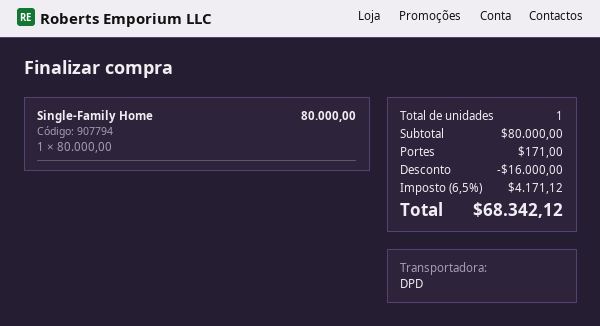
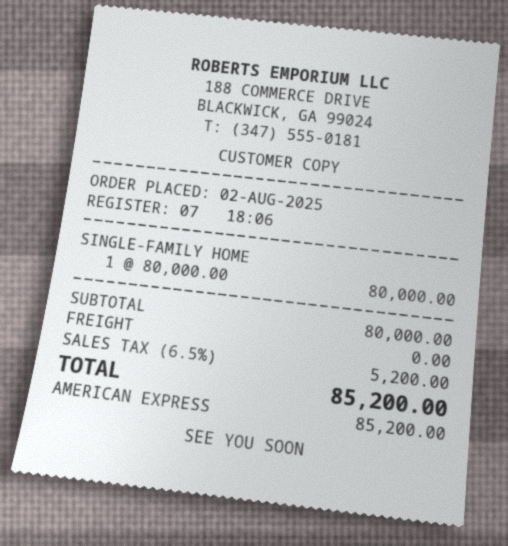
discount: 16000.00 -> none
shipping: 171.00 -> 0.00
tax: 6.5% = 4171.12 -> 6.5% = 5200.00
total: 68342.12 -> 85200.00

